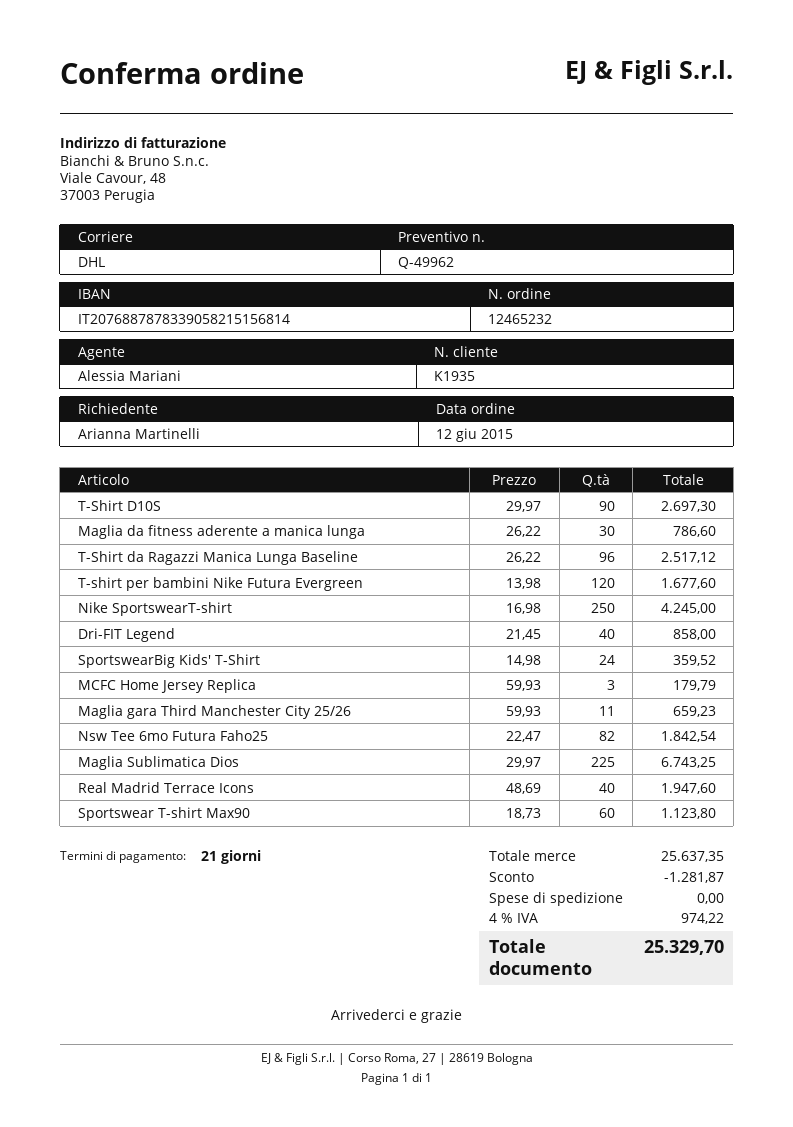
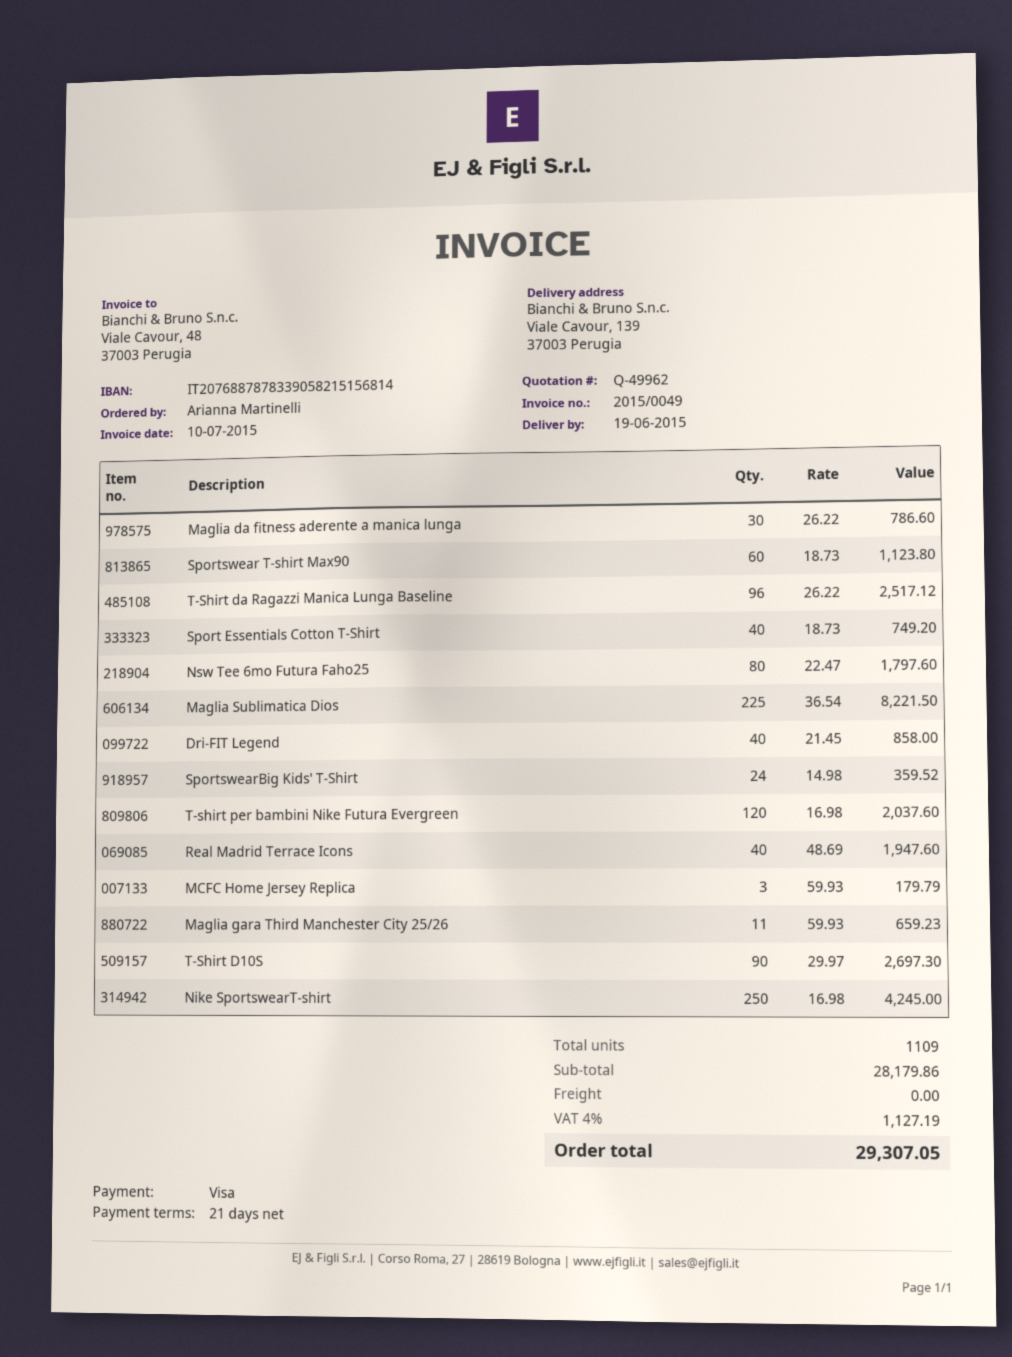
T-shirt per bambini Nike Futura Evergreen: 120 x 13.98 = 1677.60 -> 120 x 16.98 = 2037.60
Nsw Tee 6mo Futura Faho25: 82 x 22.47 = 1842.54 -> 80 x 22.47 = 1797.60
Maglia Sublimatica Dios: 225 x 29.97 = 6743.25 -> 225 x 36.54 = 8221.50
Sport Essentials Cotton T-Shirt: none -> 40 x 18.73 = 749.20
subtotal: 25637.35 -> 28179.86
discount: 1281.87 -> none
tax: 4% = 974.22 -> 4% = 1127.19
total: 25329.70 -> 29307.05

